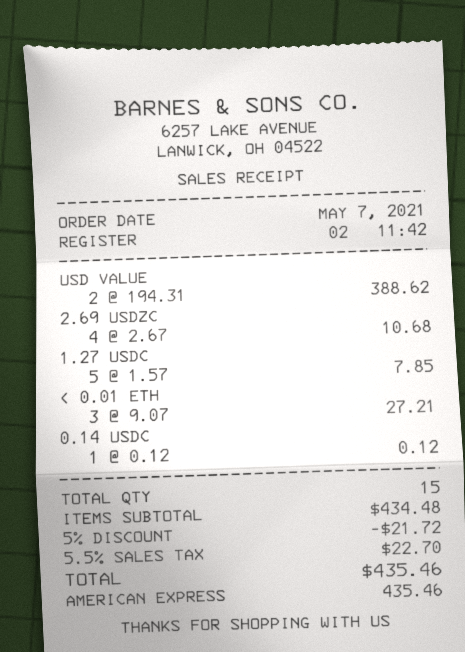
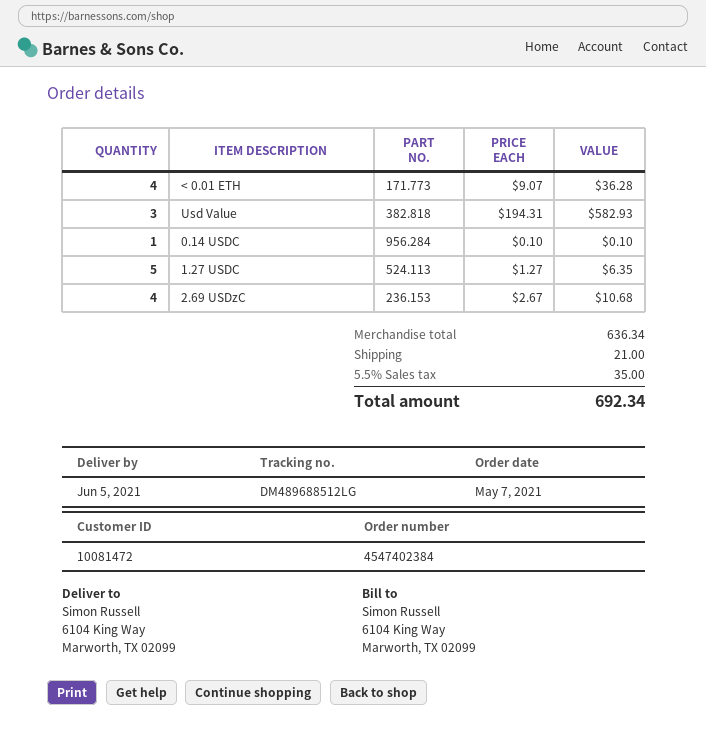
USD VALUE: 2 x 194.31 = 388.62 -> 3 x 194.31 = 582.93
1.27 USDC: 5 x 1.57 = 7.85 -> 5 x 1.27 = 6.35
< 0.01 ETH: 3 x 9.07 = 27.21 -> 4 x 9.07 = 36.28
0.14 USDC: 1 x 0.12 = 0.12 -> 1 x 0.10 = 0.10
subtotal: 434.48 -> 636.34
discount: 5% = 21.72 -> none
shipping: none -> 21.00
tax: 5.5% = 22.70 -> 5.5% = 35.00
total: 435.46 -> 692.34

